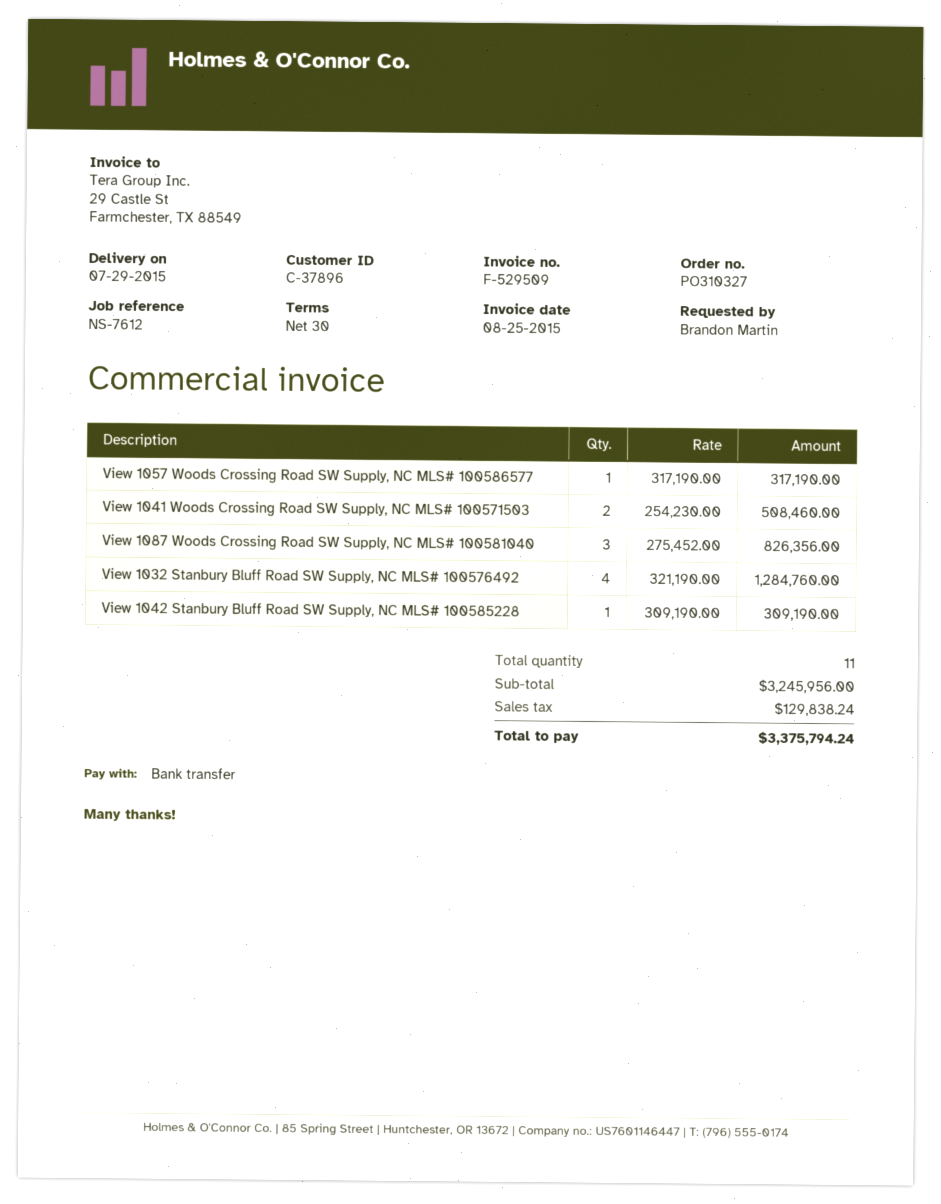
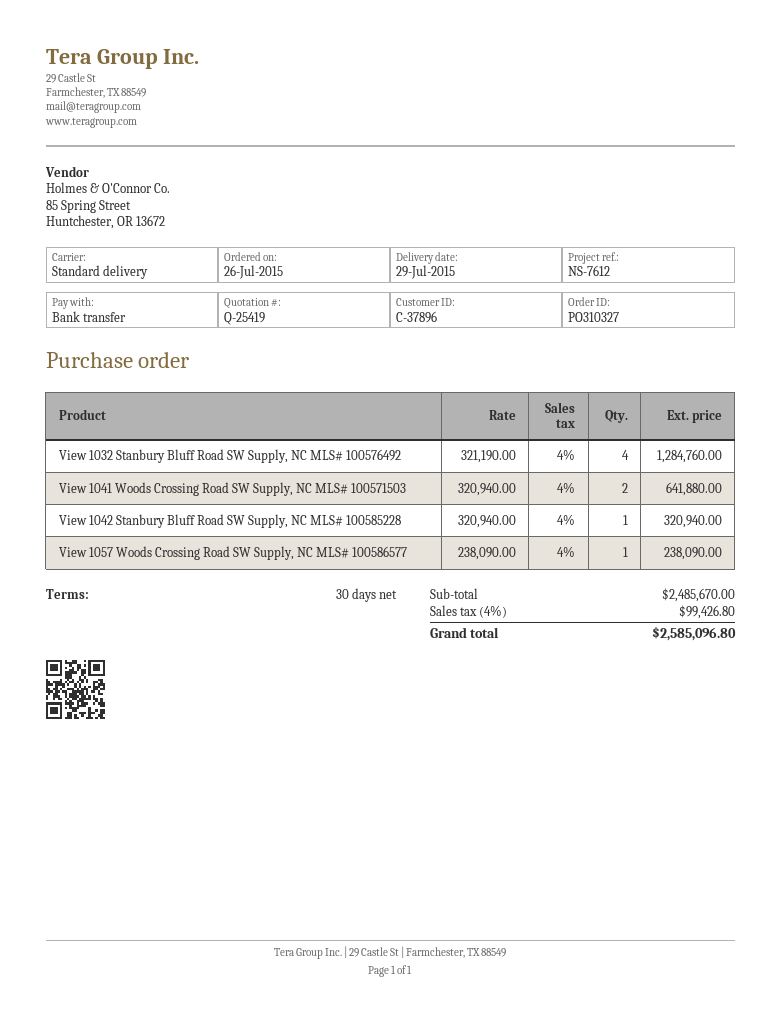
View 1057 Woods Crossing Road SW Supply, NC MLS# 100586577: 1 x 317190.00 = 317190.00 -> 1 x 238090.00 = 238090.00
View 1041 Woods Crossing Road SW Supply, NC MLS# 100571503: 2 x 254230.00 = 508460.00 -> 2 x 320940.00 = 641880.00
View 1087 Woods Crossing Road SW Supply, NC MLS# 100581040: 3 x 275452.00 = 826356.00 -> none
View 1042 Stanbury Bluff Road SW Supply, NC MLS# 100585228: 1 x 309190.00 = 309190.00 -> 1 x 320940.00 = 320940.00
subtotal: 3245956.00 -> 2485670.00
tax: 129838.24 -> 99426.80
total: 3375794.24 -> 2585096.80

